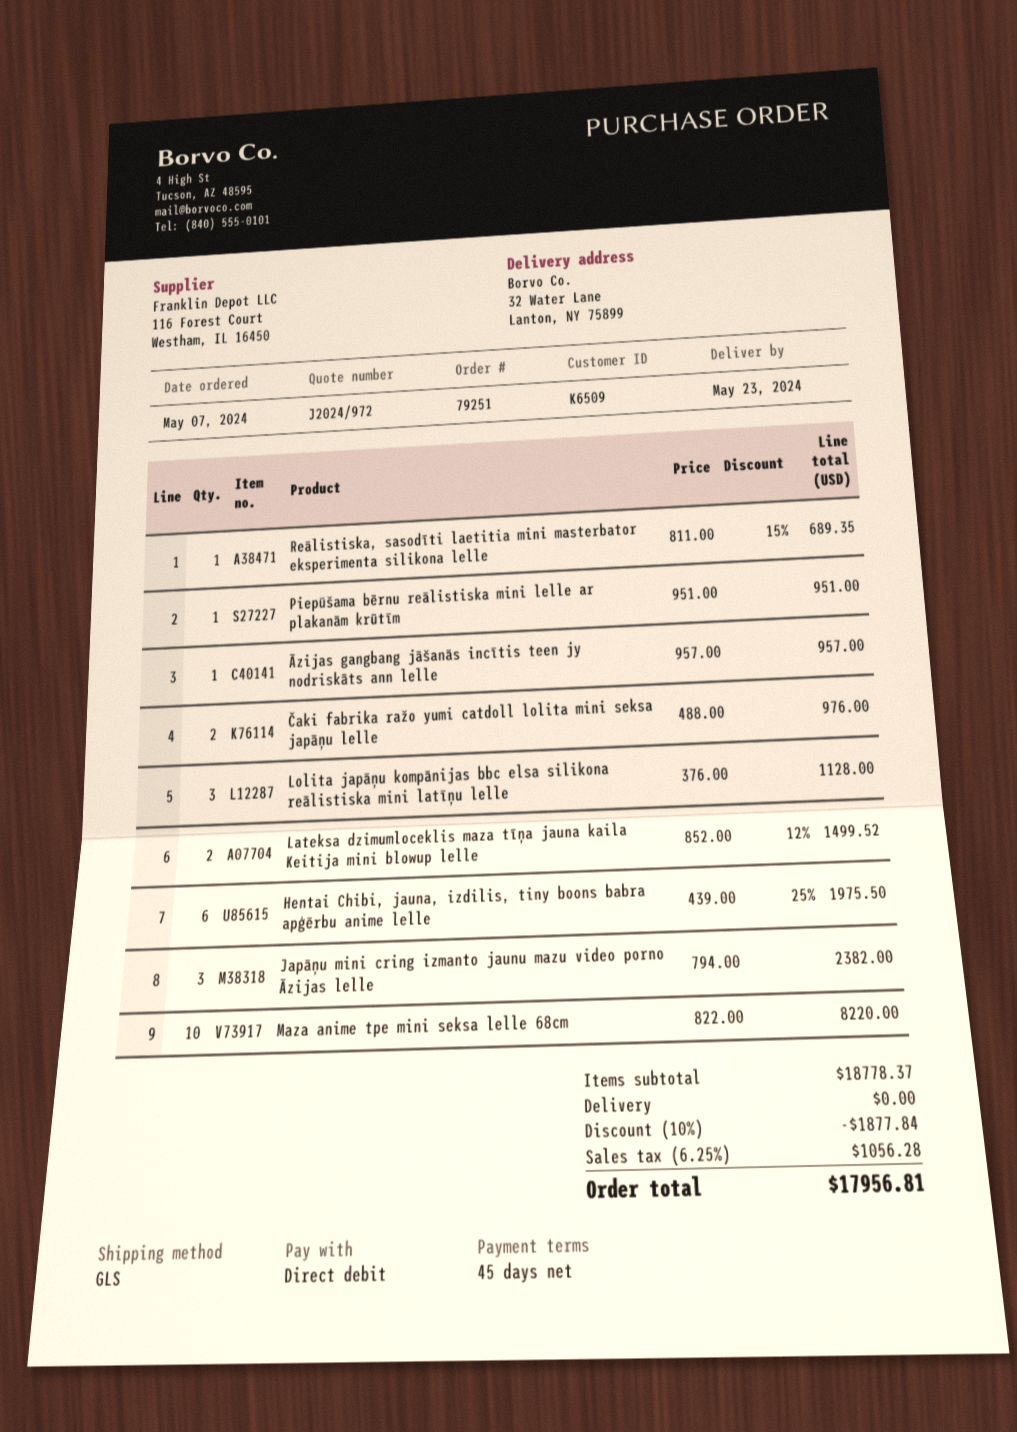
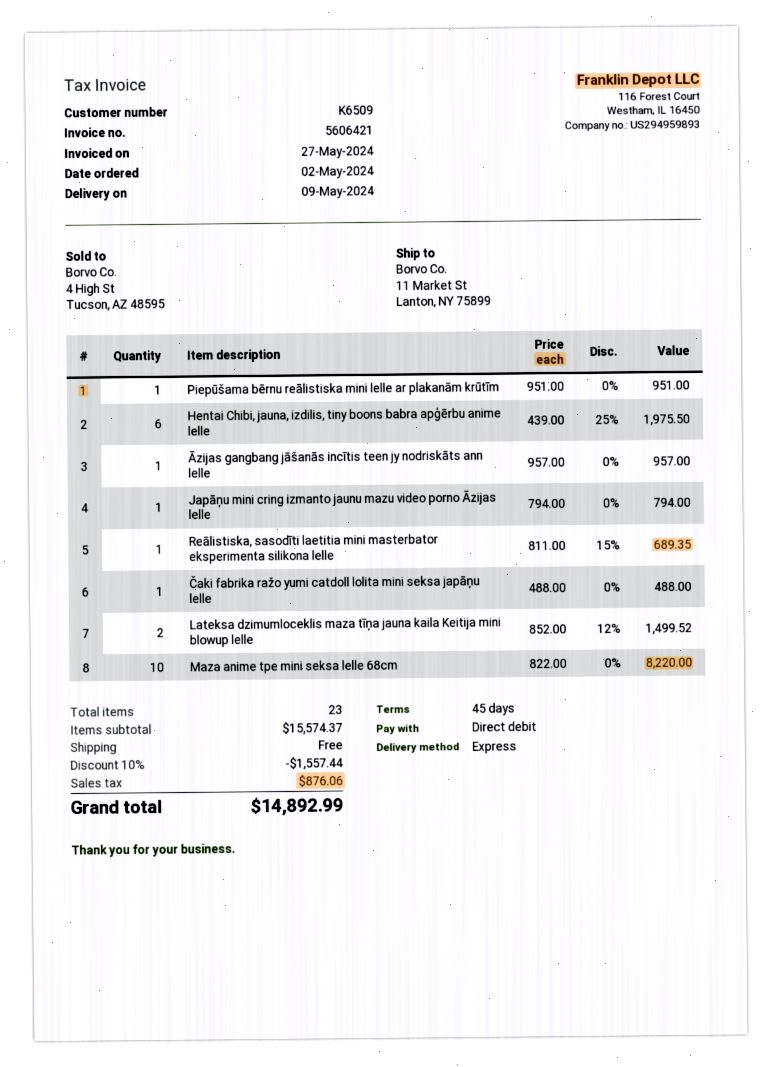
order date: 2024-05-07 -> 2024-05-02
delivery date: 2024-05-23 -> 2024-05-09
shipping method: GLS -> express
ship to: 32 Water Lane, Lanton, NY 75899 -> 11 Market St, Lanton, NY 75899
Čaki fabrika ražo yumi catdoll lolita mini seksa japāņu lelle: 2 x 488.00 = 976.00 -> 1 x 488.00 = 488.00
Lolita japāņu kompānijas bbc elsa silikona reālistiska mini latīņu lelle: 3 x 376.00 = 1128.00 -> none
Japāņu mini cring izmanto jaunu mazu video porno Āzijas lelle: 3 x 794.00 = 2382.00 -> 1 x 794.00 = 794.00
subtotal: 18778.37 -> 15574.37
discount: 10% = 1877.84 -> 10% = 1557.44
tax: 1056.28 -> 876.06
total: 17956.81 -> 14892.99

